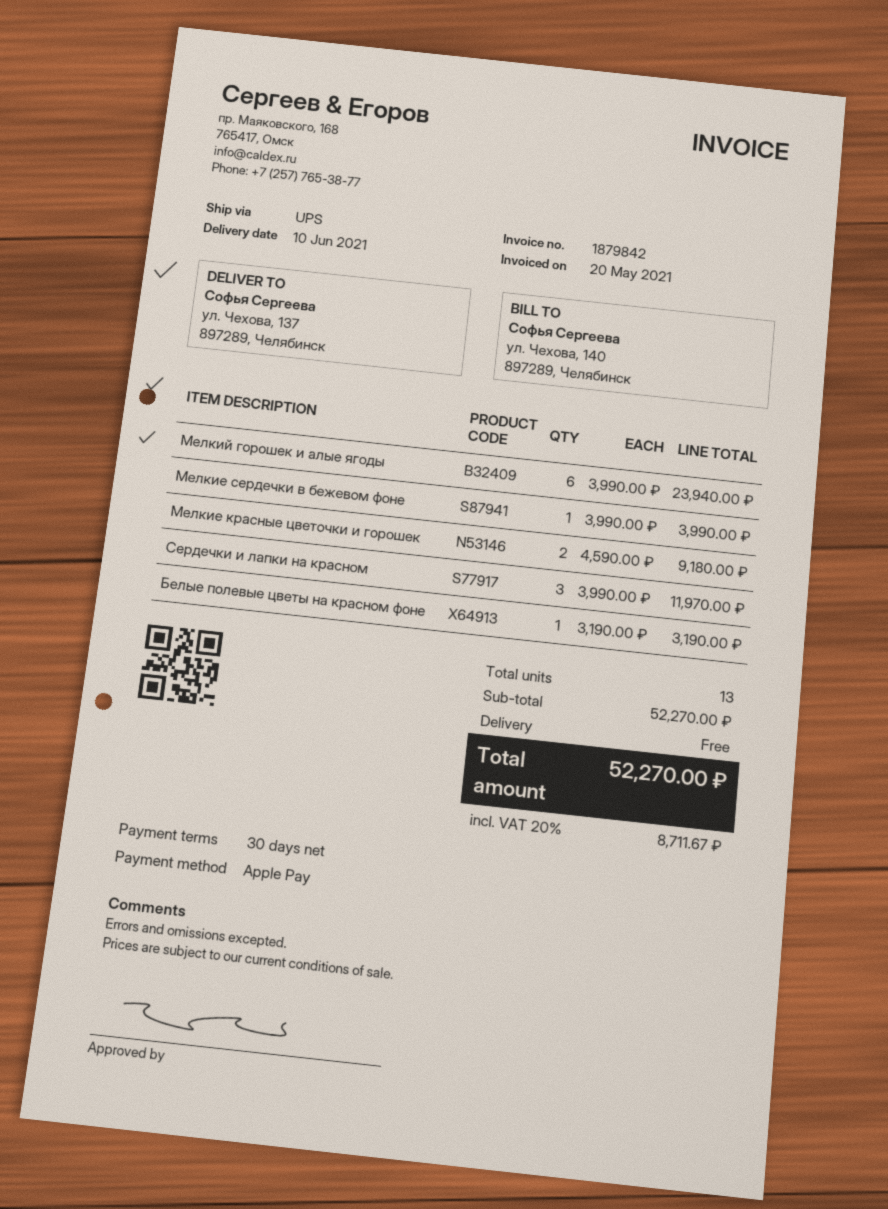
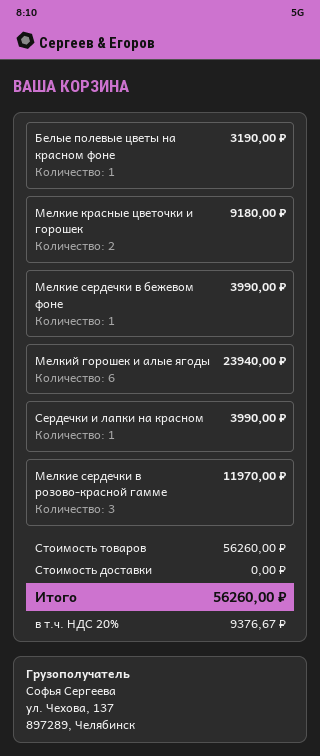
Сердечки и лапки на красном: 3 for 11970.00 -> 1 for 3990.00
Мелкие сердечки в розово-красной гамме: none -> 3 for 11970.00
subtotal: 52270.00 -> 56260.00
tax: 20% = 8711.67 -> 20% = 9376.67
total: 52270.00 -> 56260.00

